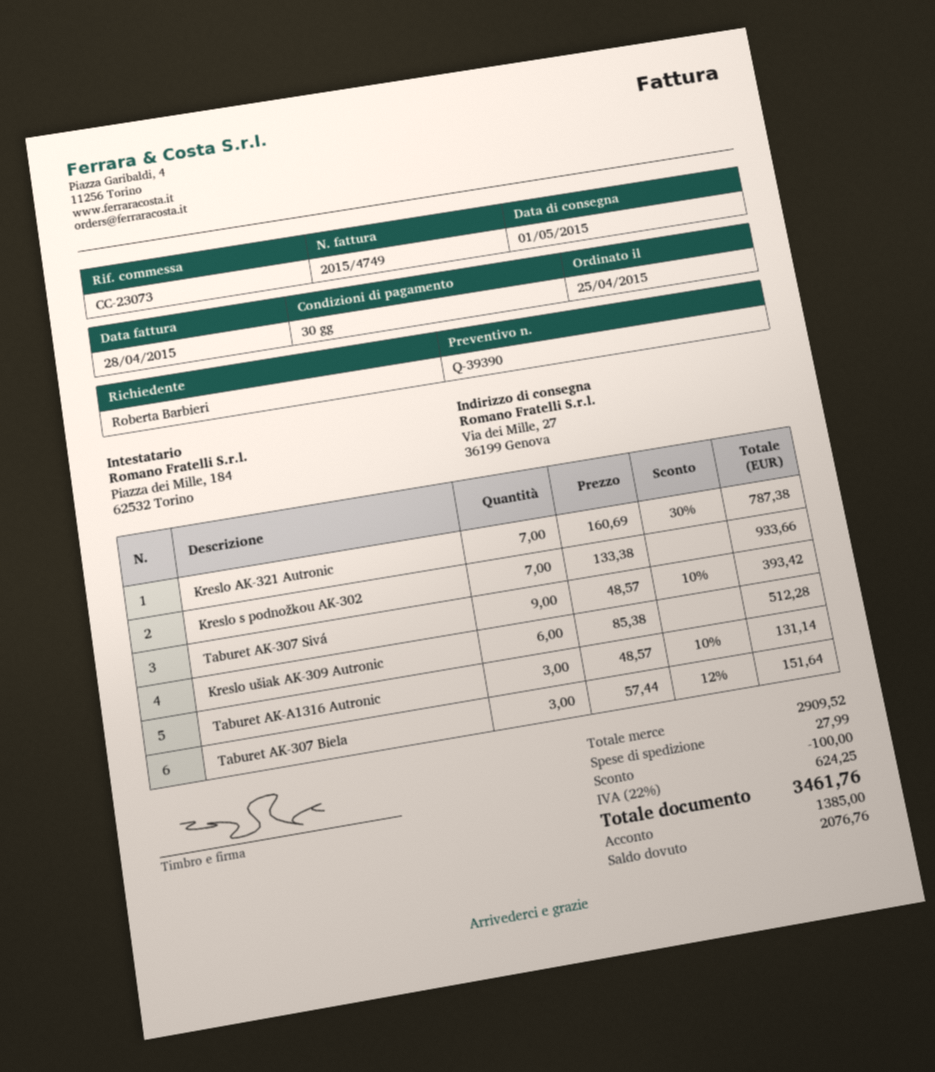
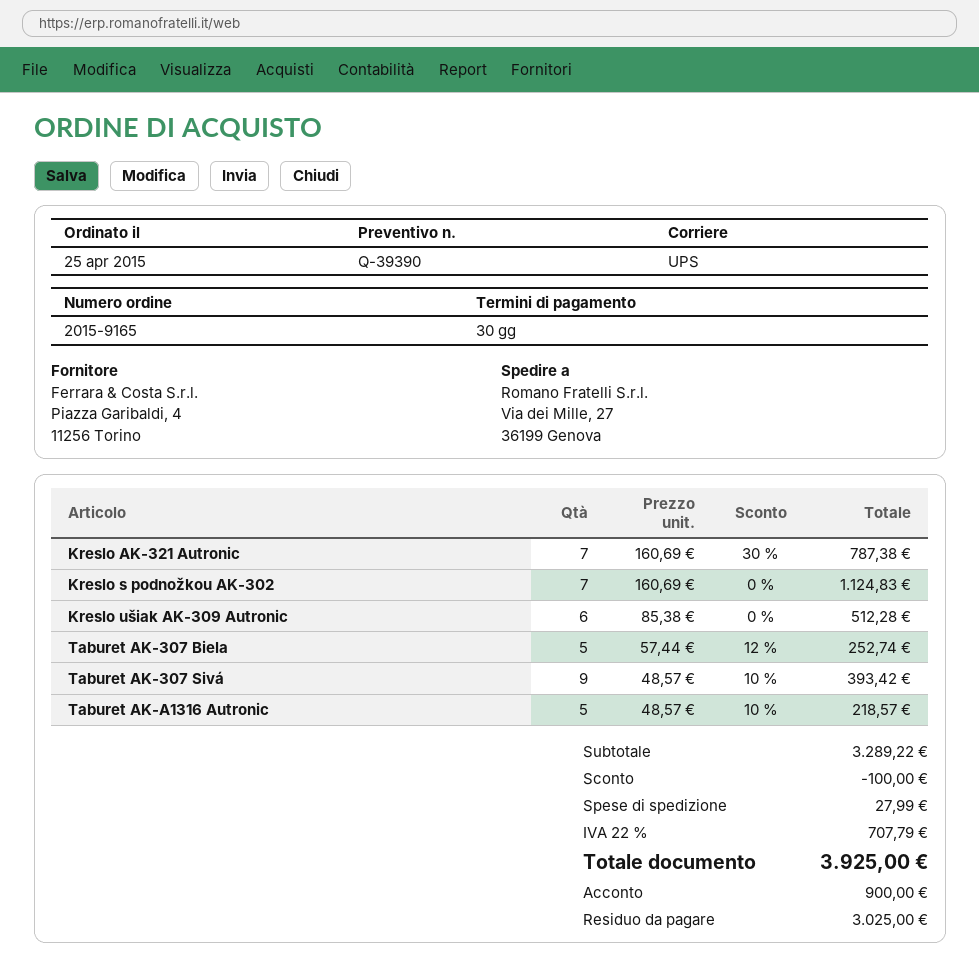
Kreslo s podnožkou AK-302: 7 x 133.38 = 933.66 -> 7 x 160.69 = 1124.83
Taburet AK-A1316 Autronic: 3 x 48.57 - 10% = 131.14 -> 5 x 48.57 - 10% = 218.57
Taburet AK-307 Biela: 3 x 57.44 - 12% = 151.64 -> 5 x 57.44 - 12% = 252.74
subtotal: 2909.52 -> 3289.22
tax: 22% = 624.25 -> 22% = 707.79
total: 3461.76 -> 3925.00
deposit: 1385.00 -> 900.00
balance: 2076.76 -> 3025.00

